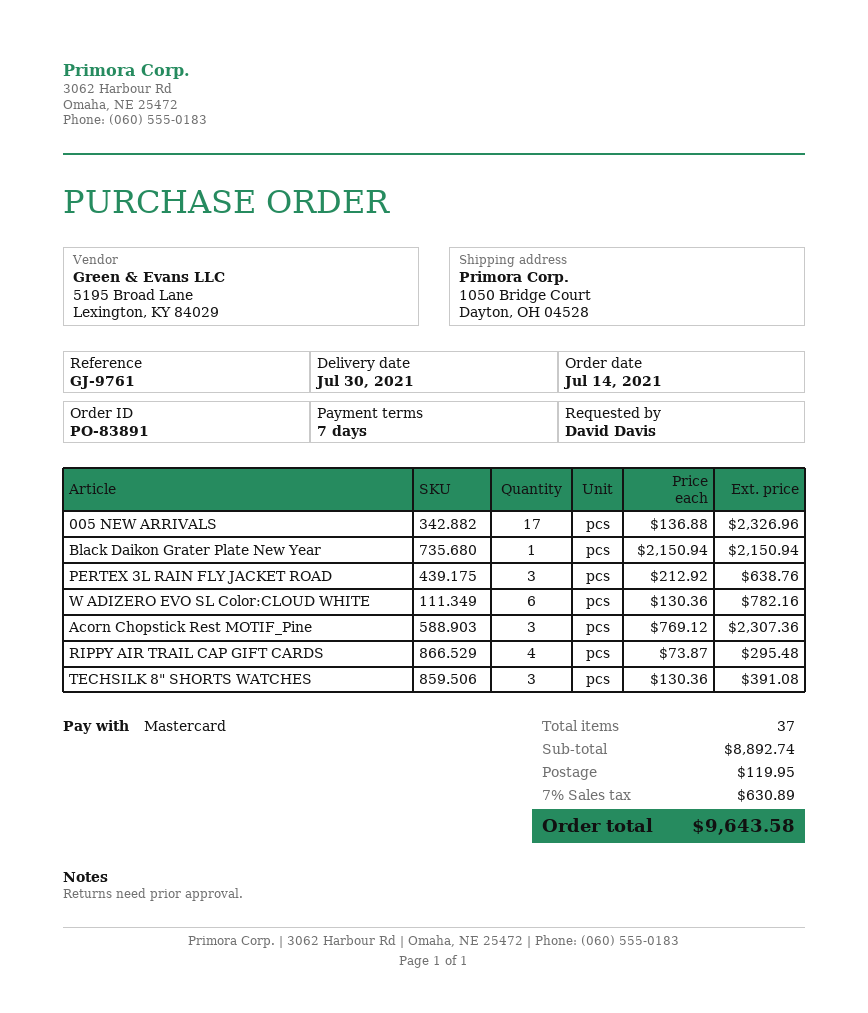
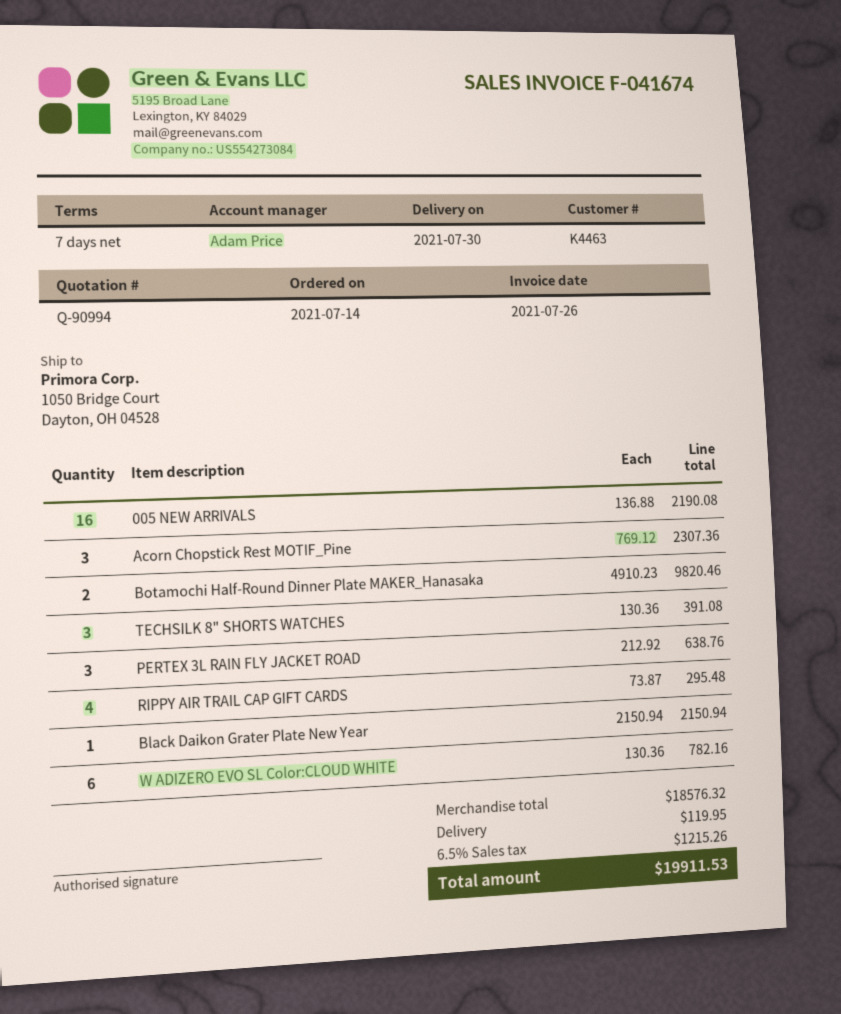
005 NEW ARRIVALS: 17 x 136.88 = 2326.96 -> 16 x 136.88 = 2190.08
Botamochi Half-Round Dinner Plate MAKER_Hanasaka: none -> 2 x 4910.23 = 9820.46
subtotal: 8892.74 -> 18576.32
tax: 7% = 630.89 -> 6.5% = 1215.26
total: 9643.58 -> 19911.53

